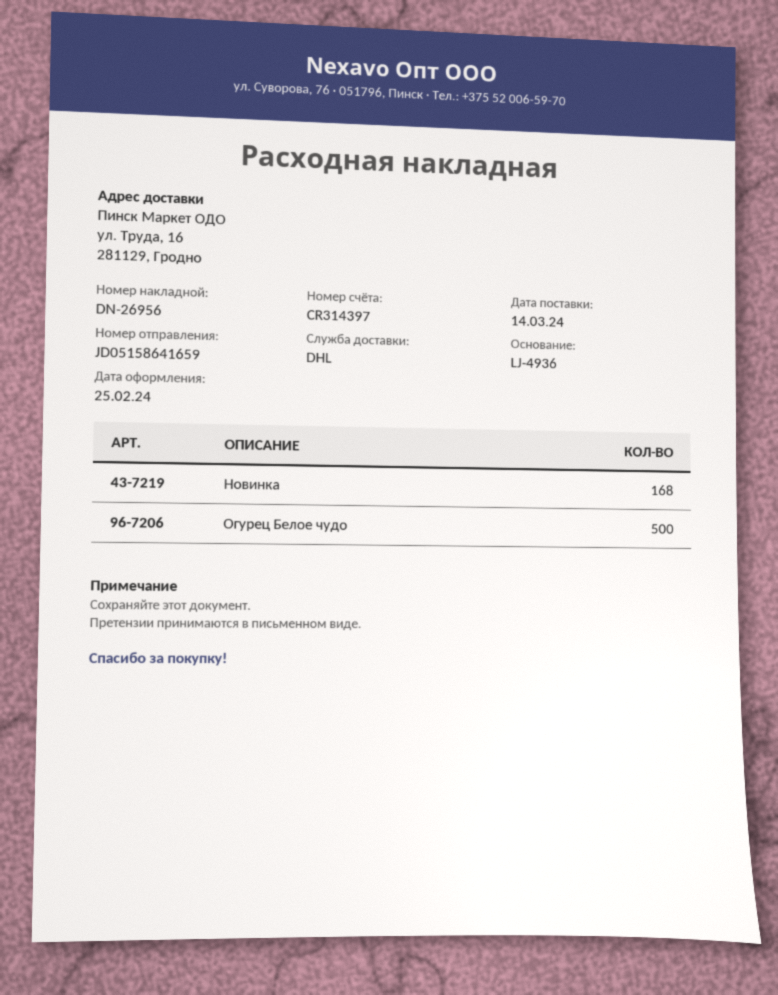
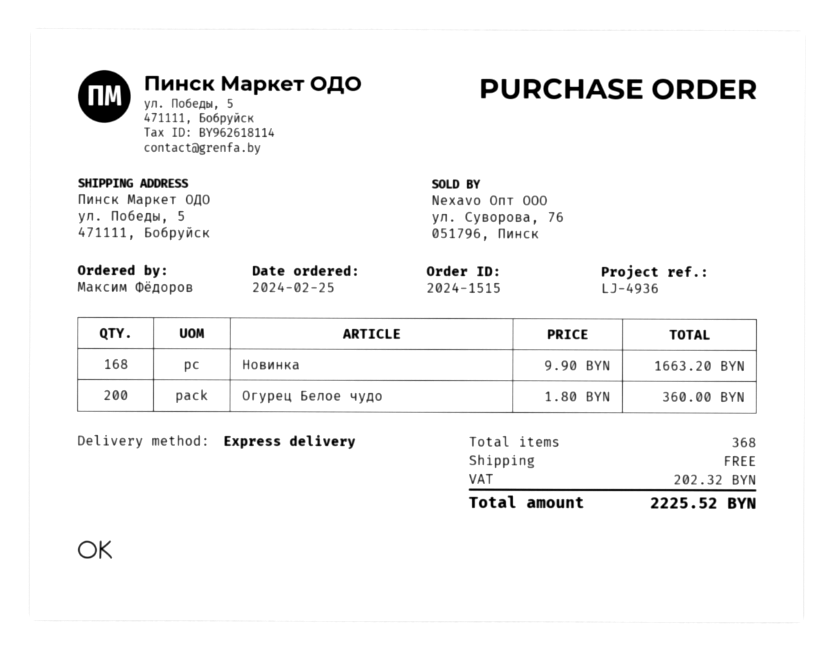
shipping method: DHL -> express
ship to: ул. Труда, 16, 281129, Гродно -> ул. Победы, 5, 471111, Бобруйск
Огурец Белое чудо: 500 -> 200

